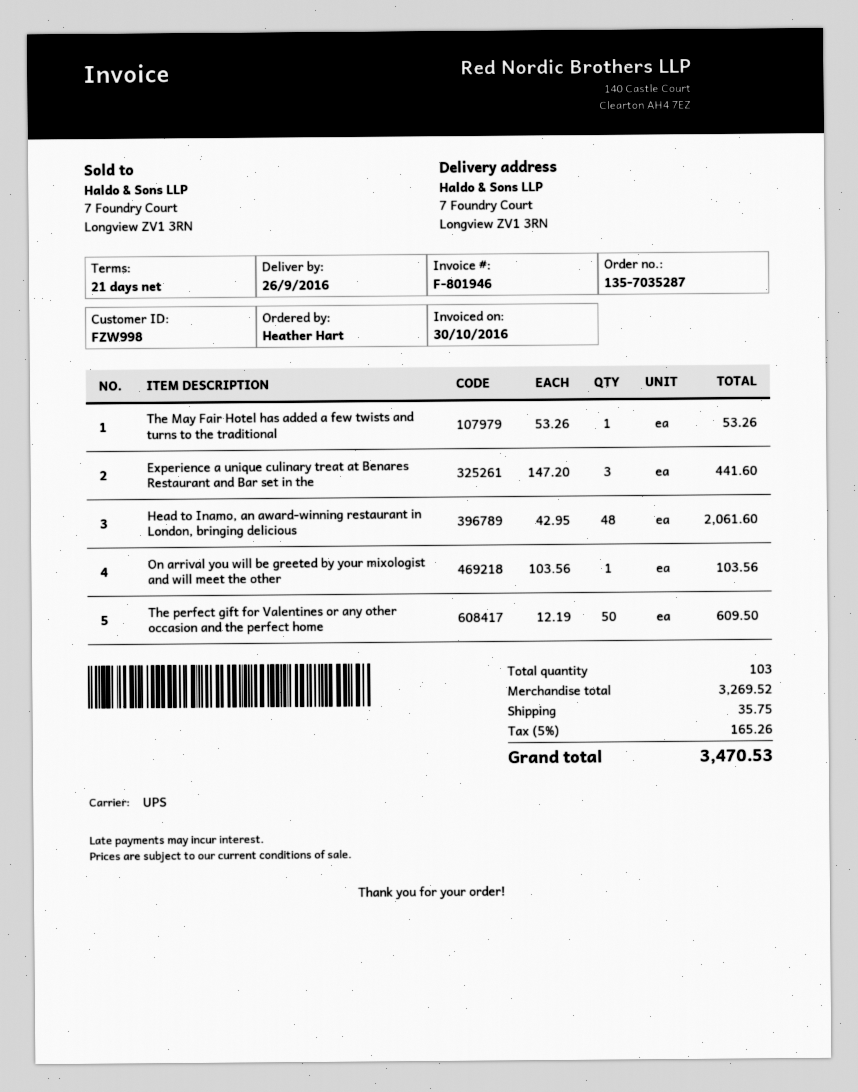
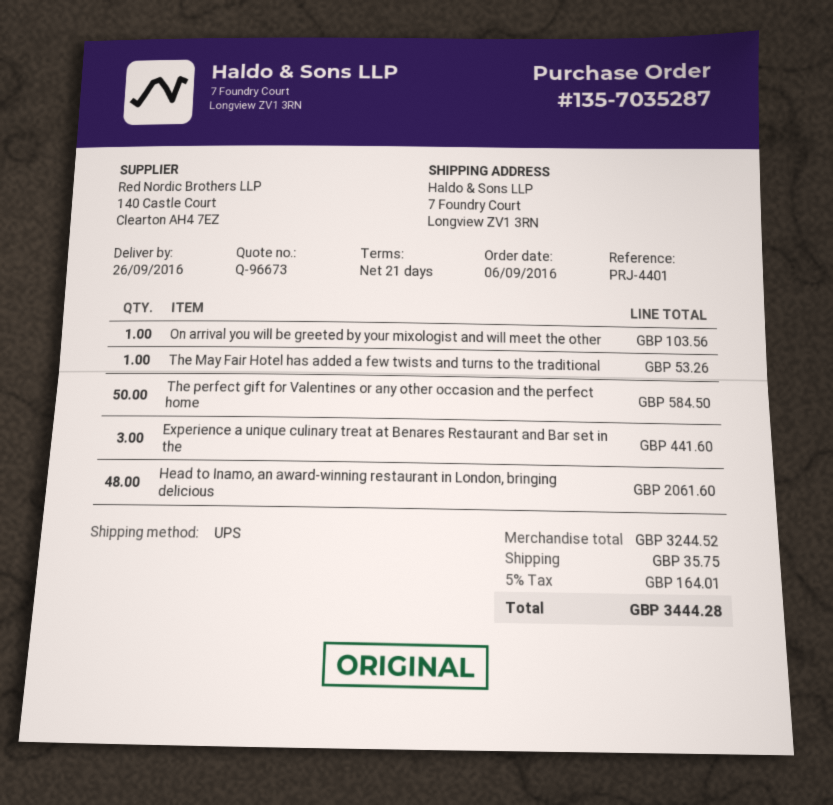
The perfect gift for Valentines or any other occasion and the perfect home: 50 for 609.50 -> 50 for 584.50
subtotal: 3269.52 -> 3244.52
tax: 5% = 165.26 -> 5% = 164.01
total: 3470.53 -> 3444.28

